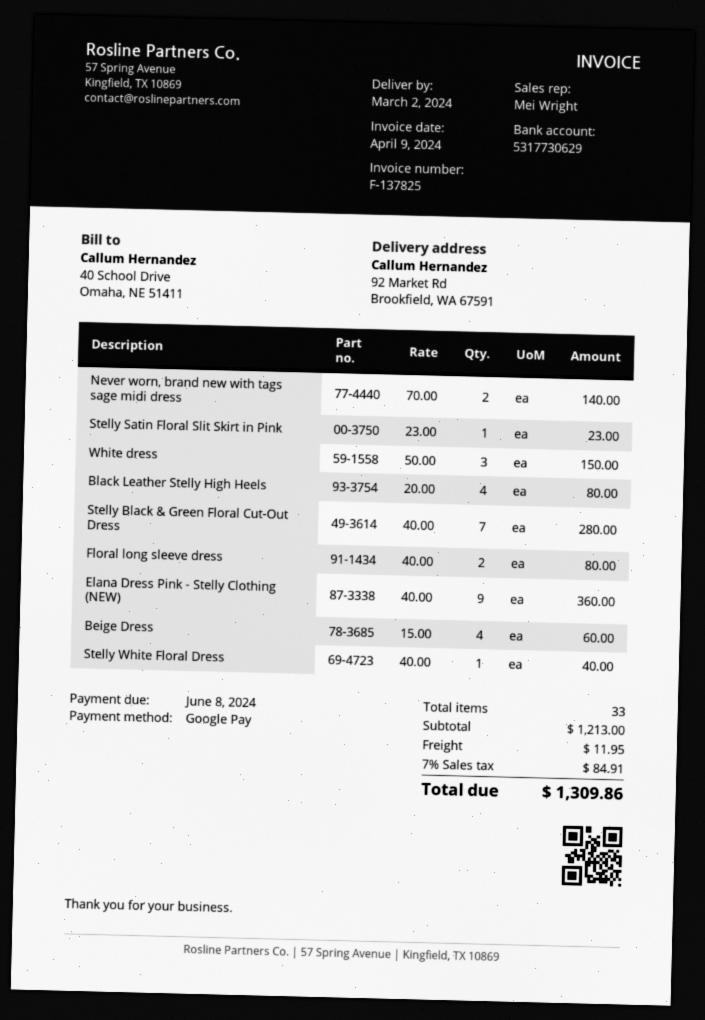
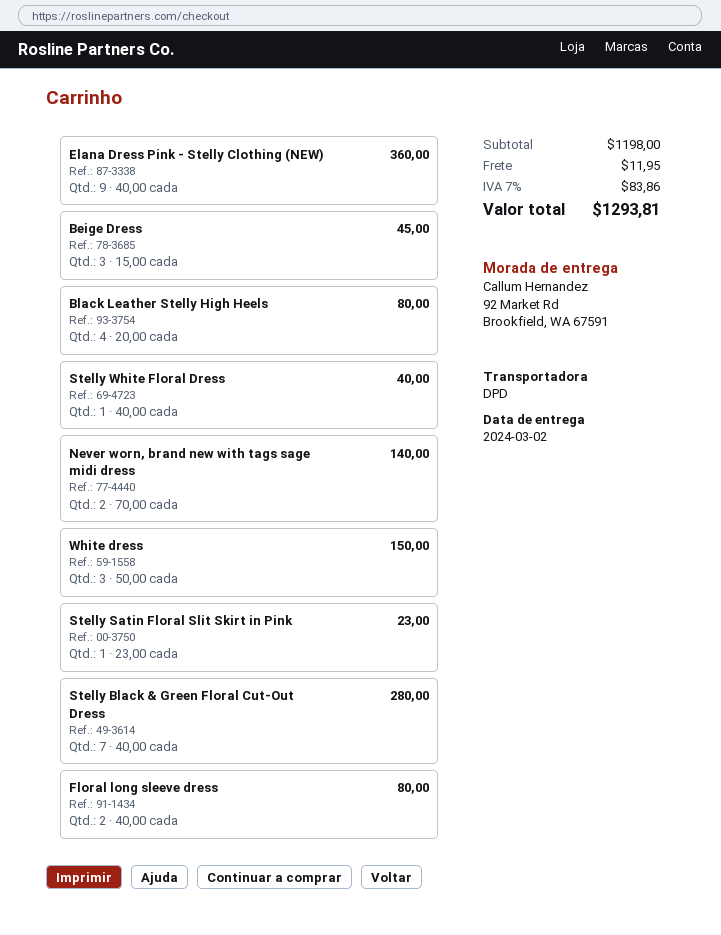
Beige Dress: 4 x 15.00 = 60.00 -> 3 x 15.00 = 45.00
subtotal: 1213.00 -> 1198.00
tax: 7% = 84.91 -> 7% = 83.86
total: 1309.86 -> 1293.81

